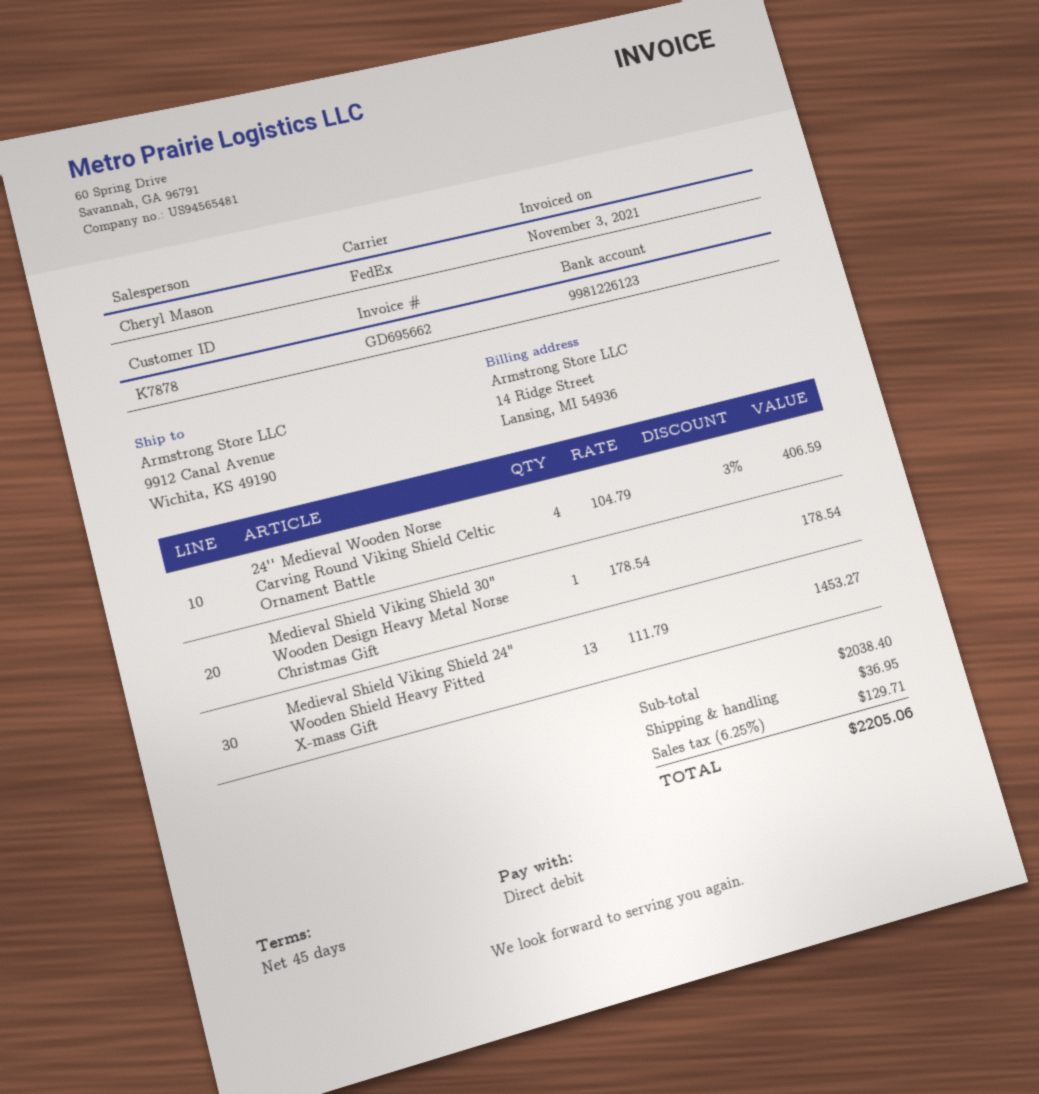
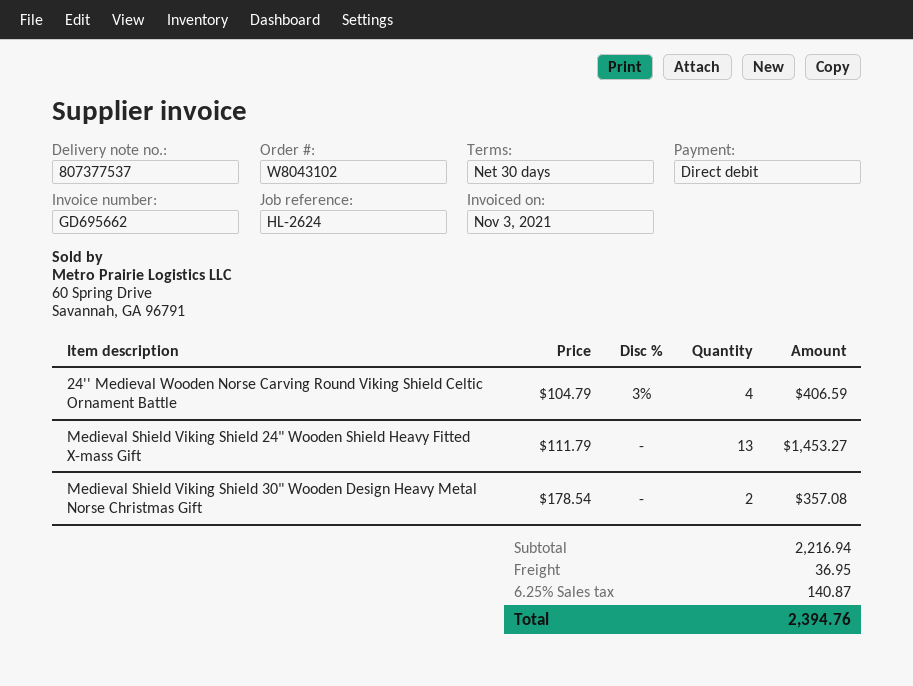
payment terms: 45 days -> 30 days
Medieval Shield Viking Shield 30" Wooden Design Heavy Metal Norse Christmas Gift: 1 x 178.54 = 178.54 -> 2 x 178.54 = 357.08
subtotal: 2038.40 -> 2216.94
tax: 6.25% = 129.71 -> 6.25% = 140.87
total: 2205.06 -> 2394.76

